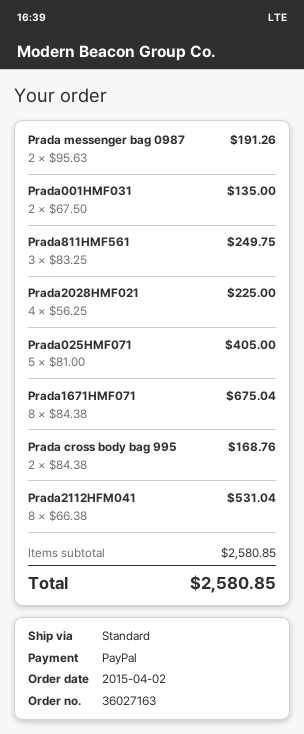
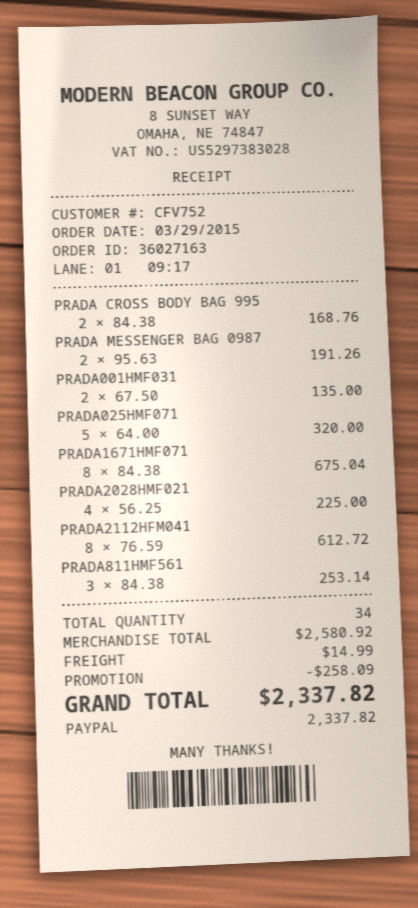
order date: 2015-04-02 -> 2015-03-29
Prada811HMF561: 3 x 83.25 = 249.75 -> 3 x 84.38 = 253.14
Prada025HMF071: 5 x 81.00 = 405.00 -> 5 x 64.00 = 320.00
Prada2112HFM041: 8 x 66.38 = 531.04 -> 8 x 76.59 = 612.72
subtotal: 2580.85 -> 2580.92
discount: none -> 258.09
shipping: none -> 14.99
total: 2580.85 -> 2337.82

